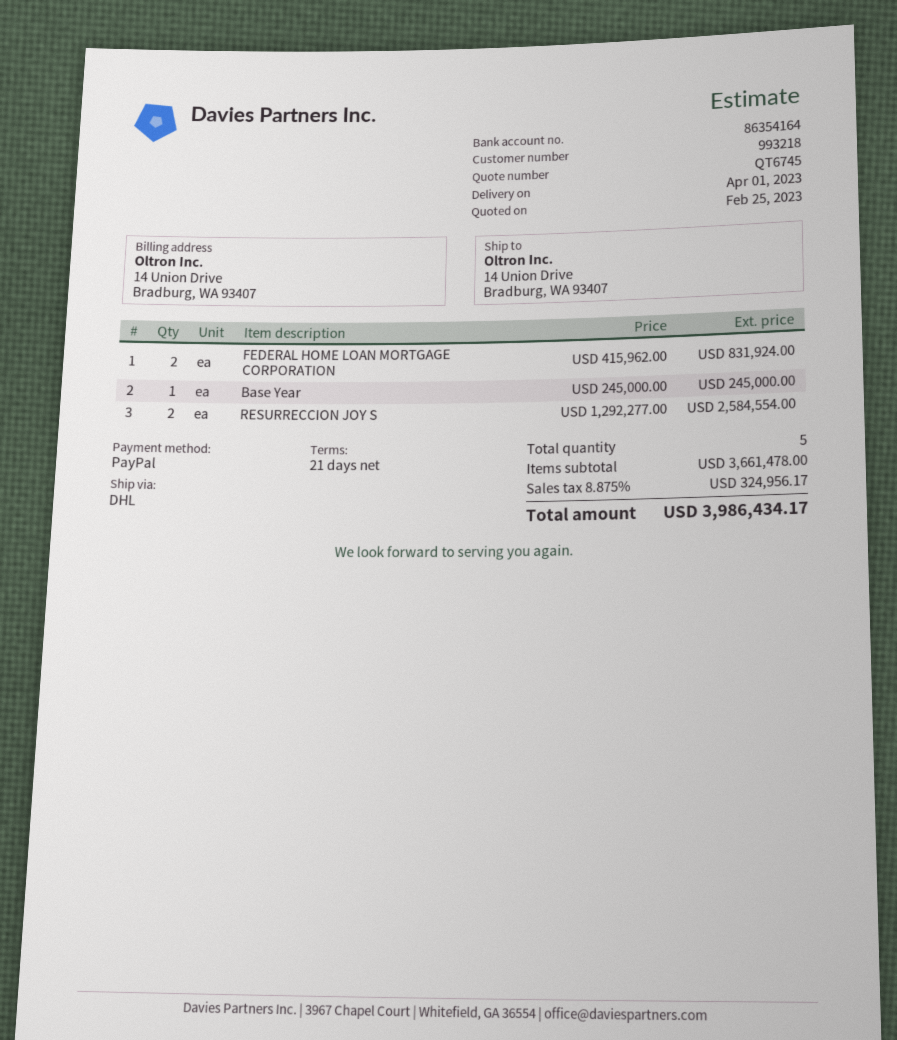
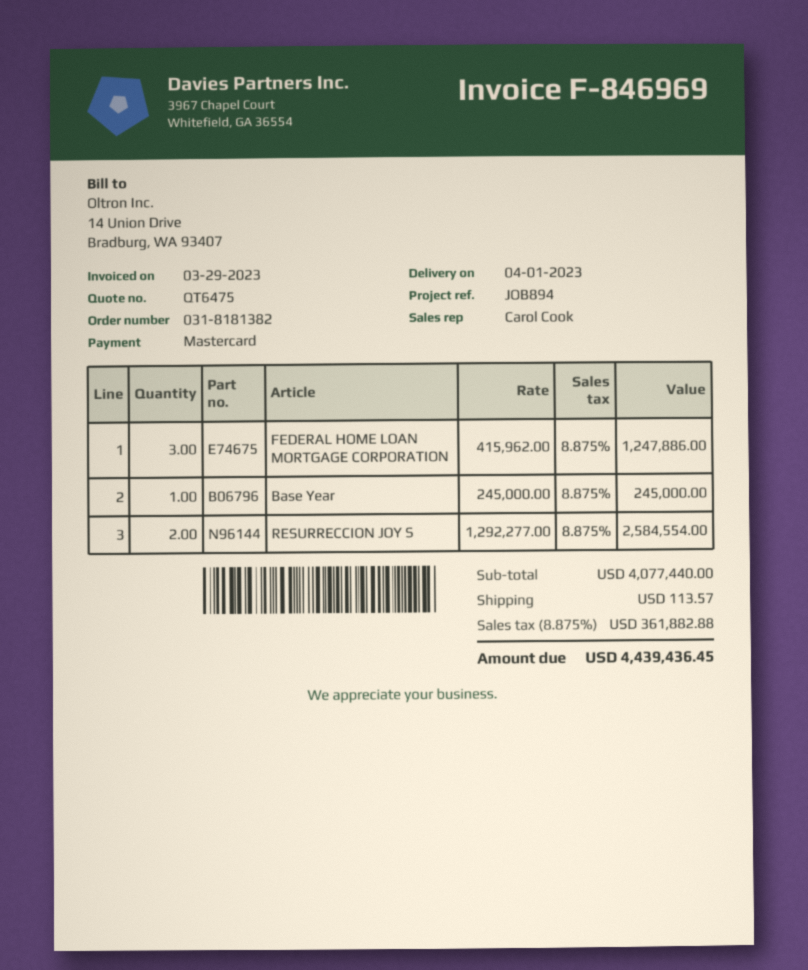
quote number: QT6745 -> QT6475
payment method: PayPal -> Mastercard
FEDERAL HOME LOAN MORTGAGE CORPORATION: 2 x 415962.00 = 831924.00 -> 3 x 415962.00 = 1247886.00
subtotal: 3661478.00 -> 4077440.00
shipping: none -> 113.57
tax: 8.875% = 324956.17 -> 8.875% = 361882.88
total: 3986434.17 -> 4439436.45

